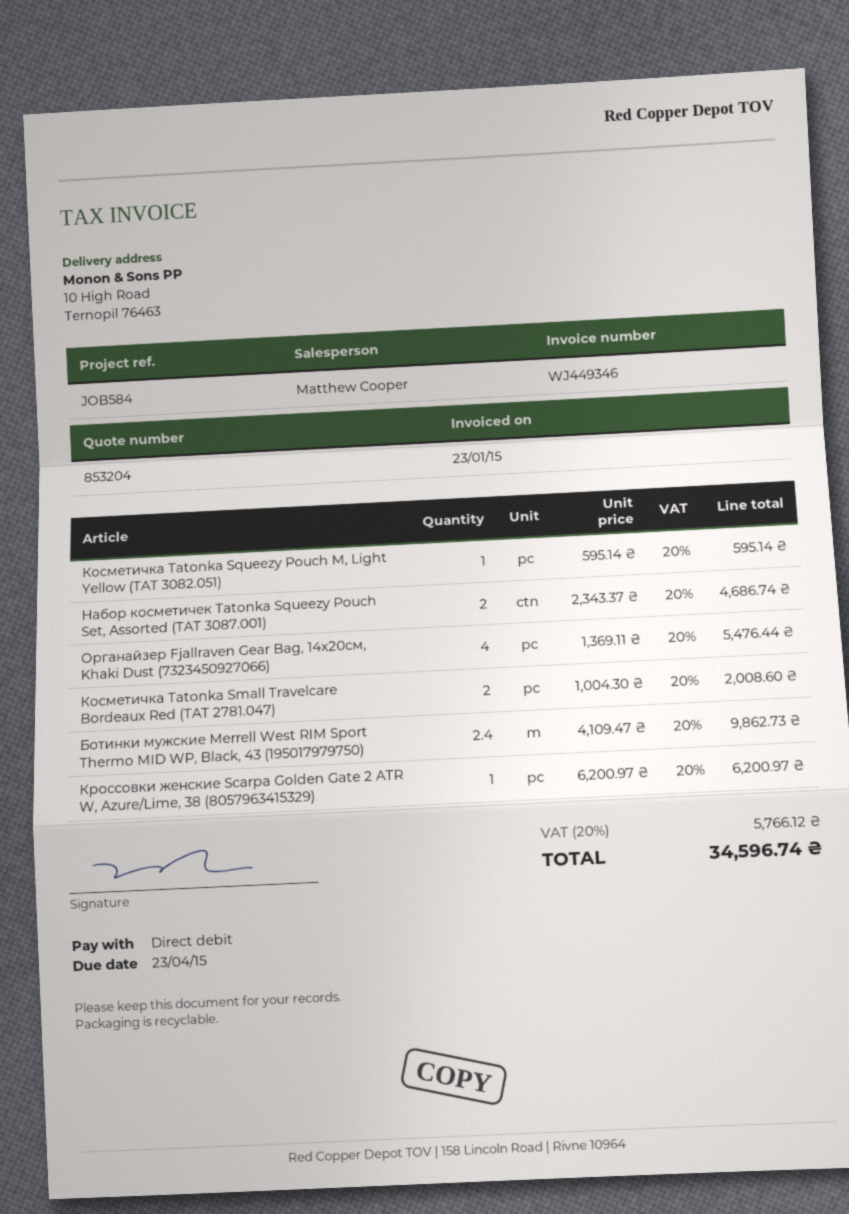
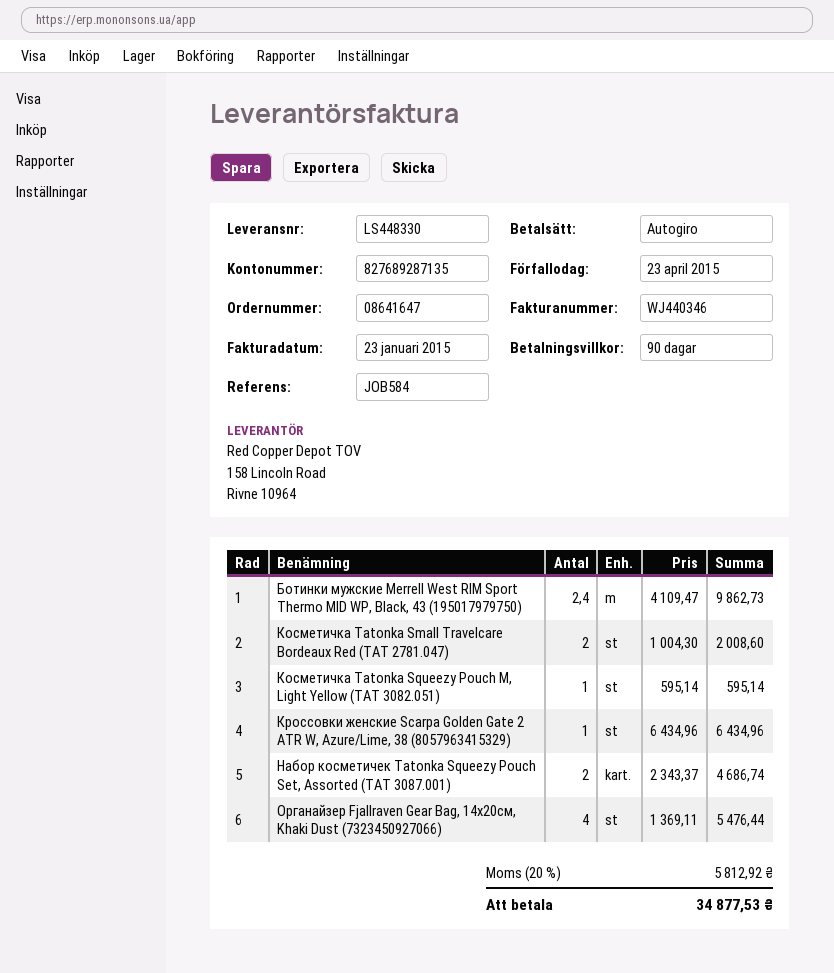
invoice number: WJ449346 -> WJ440346
Кроссовки женские Scarpa Golden Gate 2 ATR W, Azure/Lime, 38 (8057963415329): 1 x 6200.97 = 6200.97 -> 1 x 6434.96 = 6434.96
tax: 20% = 5766.12 -> 20% = 5812.92
total: 34596.74 -> 34877.53

